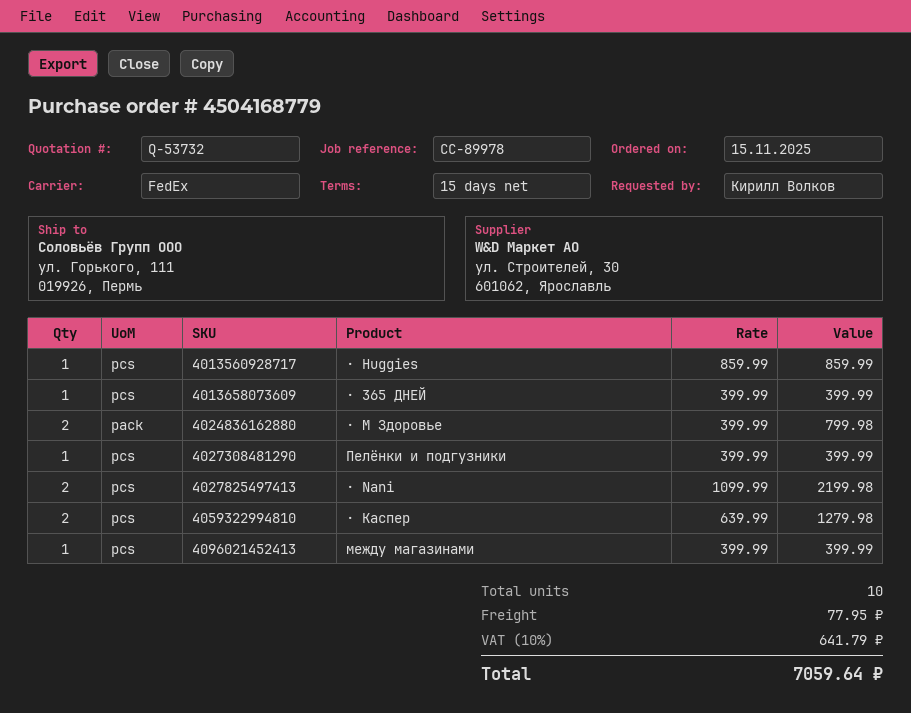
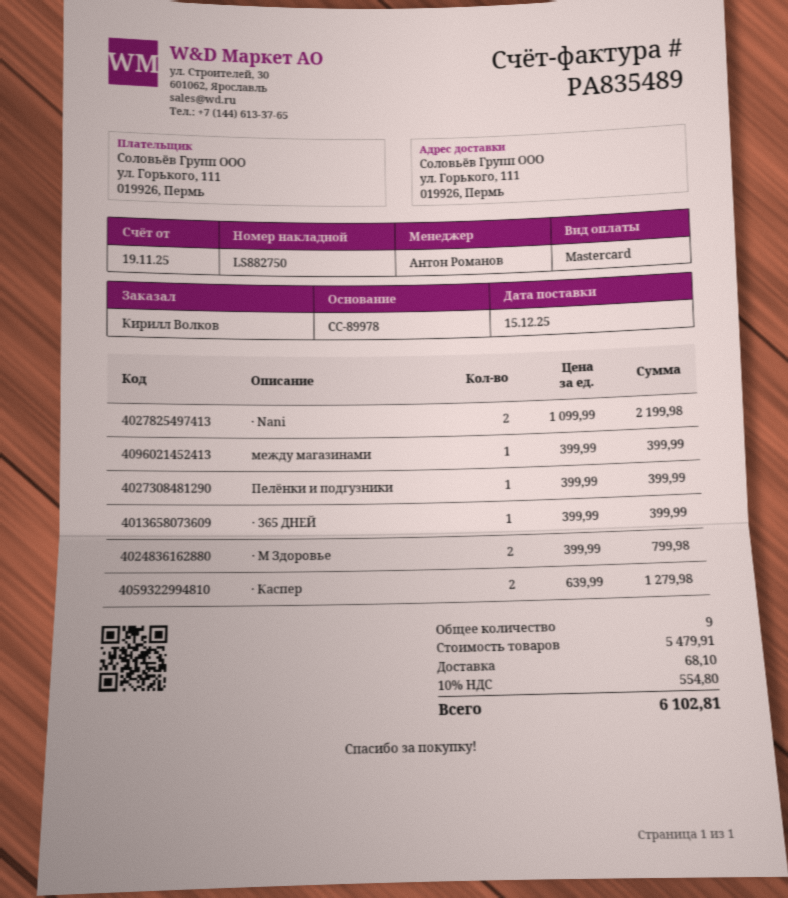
· Huggies: 1 x 859.99 = 859.99 -> none
total quantity: 10 -> 9
shipping: 77.95 -> 68.10
tax: 10% = 641.79 -> 10% = 554.80
total: 7059.64 -> 6102.81

